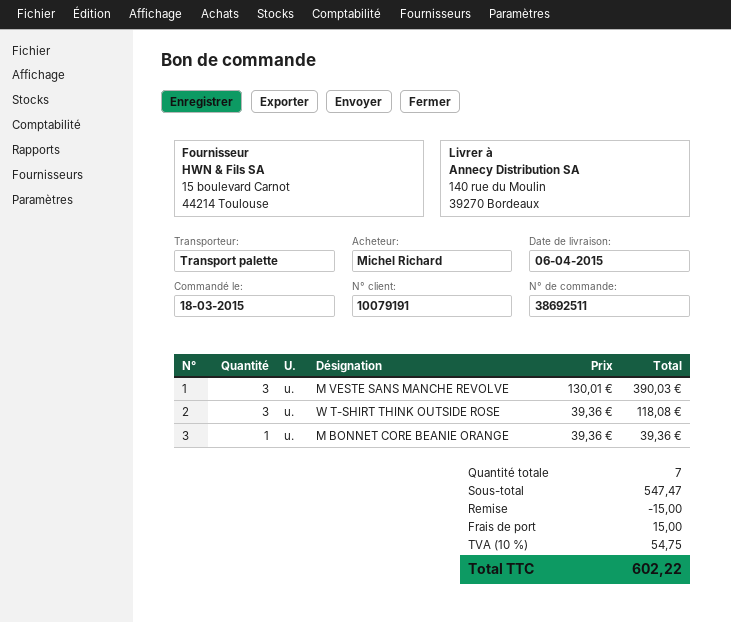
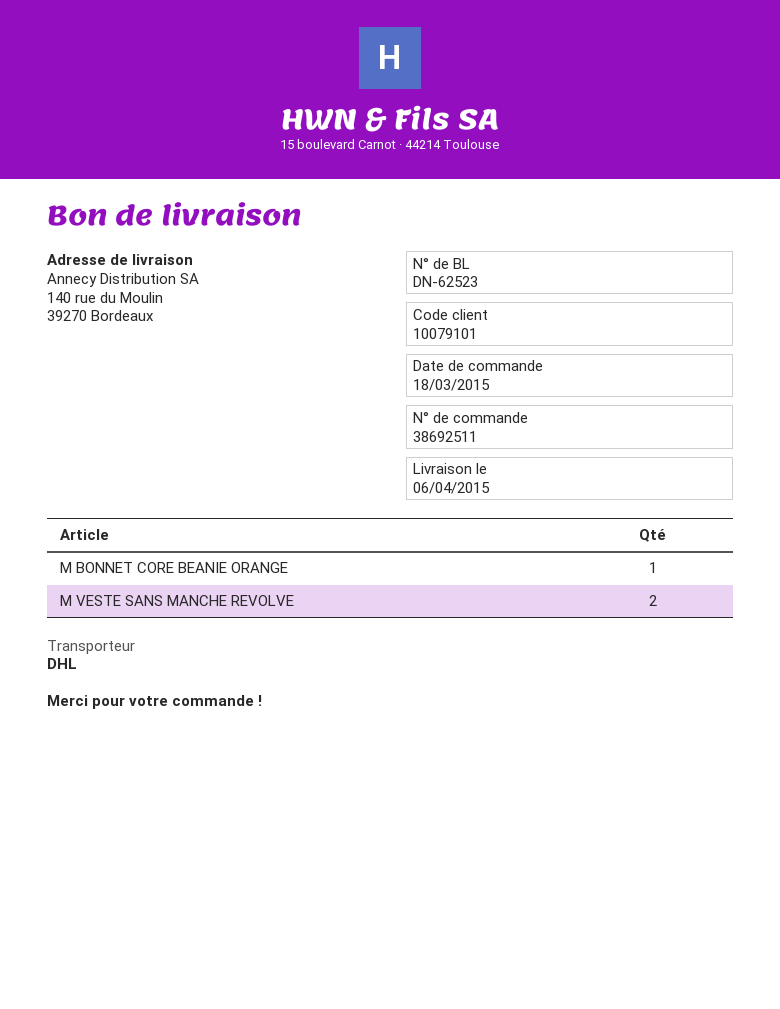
customer number: 10079191 -> 10079101
shipping method: pallet freight -> DHL
M VESTE SANS MANCHE REVOLVE: 3 -> 2
W T-SHIRT THINK OUTSIDE ROSE: 3 -> none

